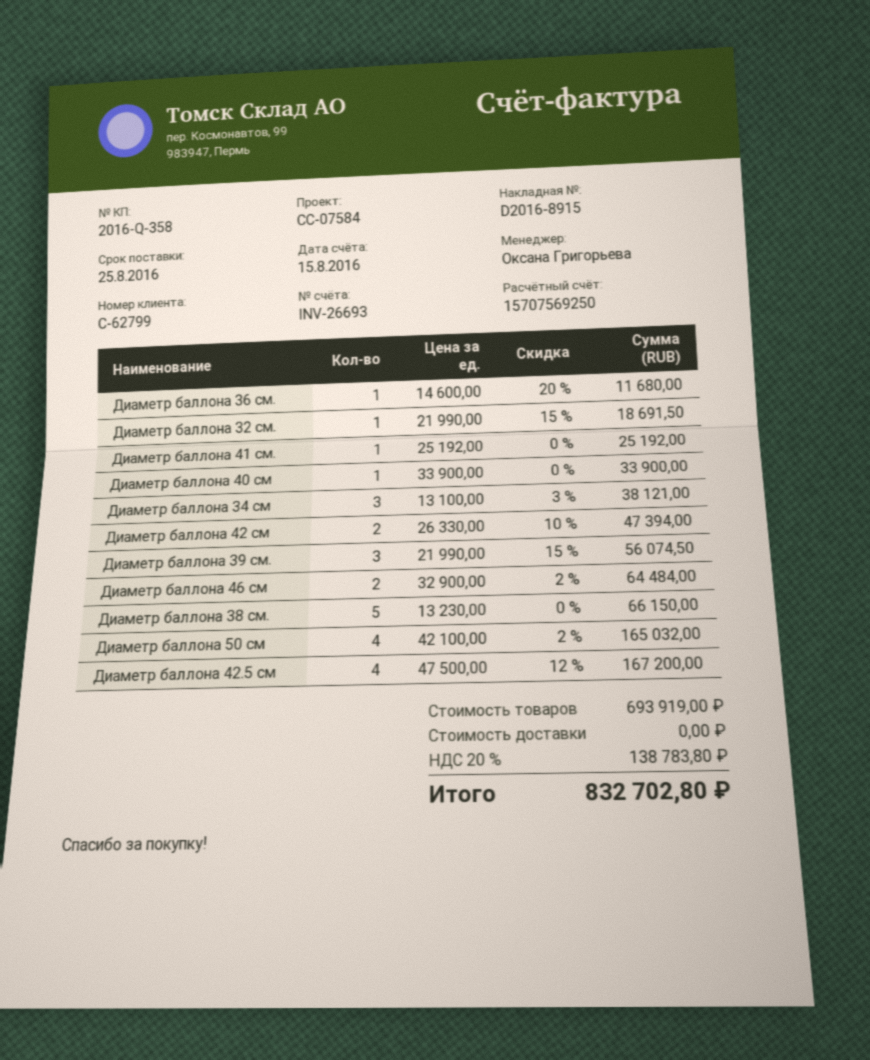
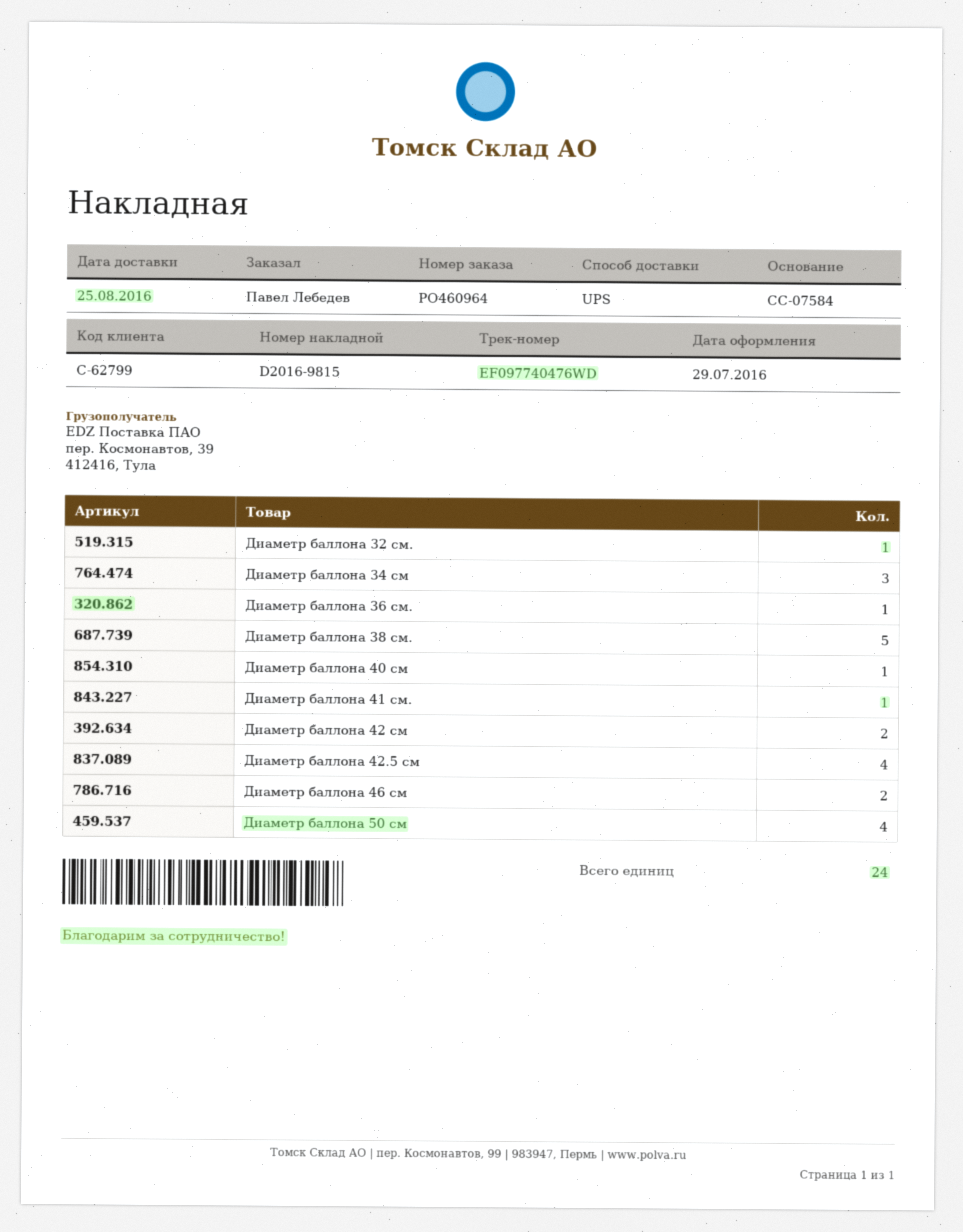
delivery note number: D2016-8915 -> D2016-9815
Диаметр баллона 39 см.: 3 -> none

